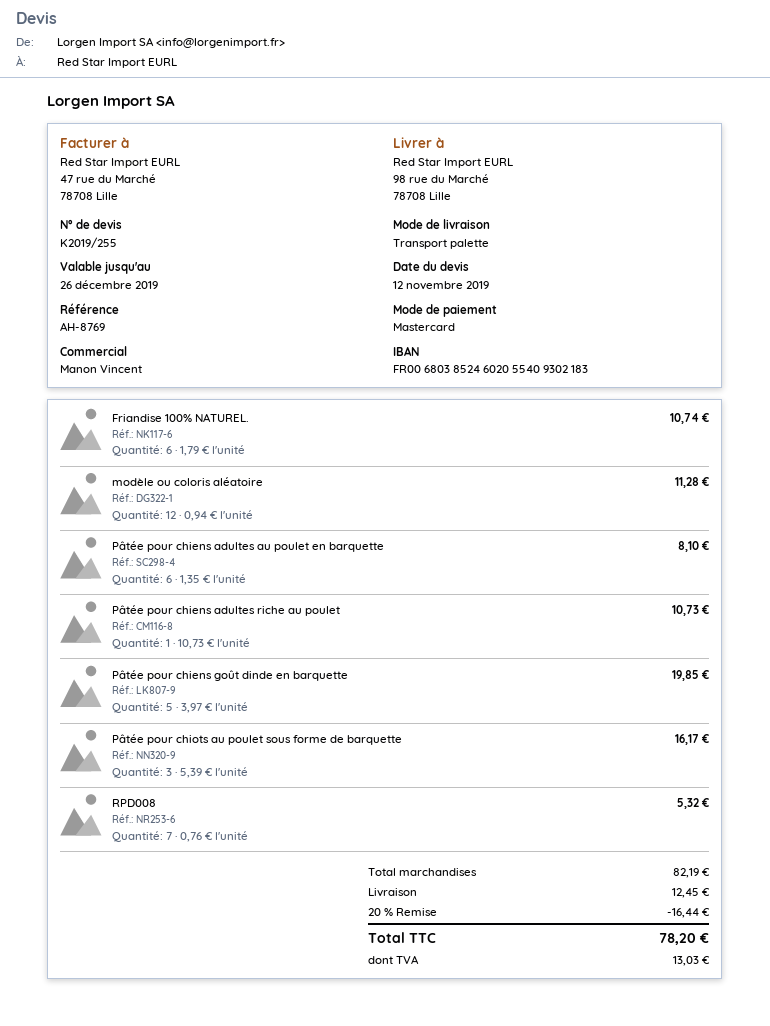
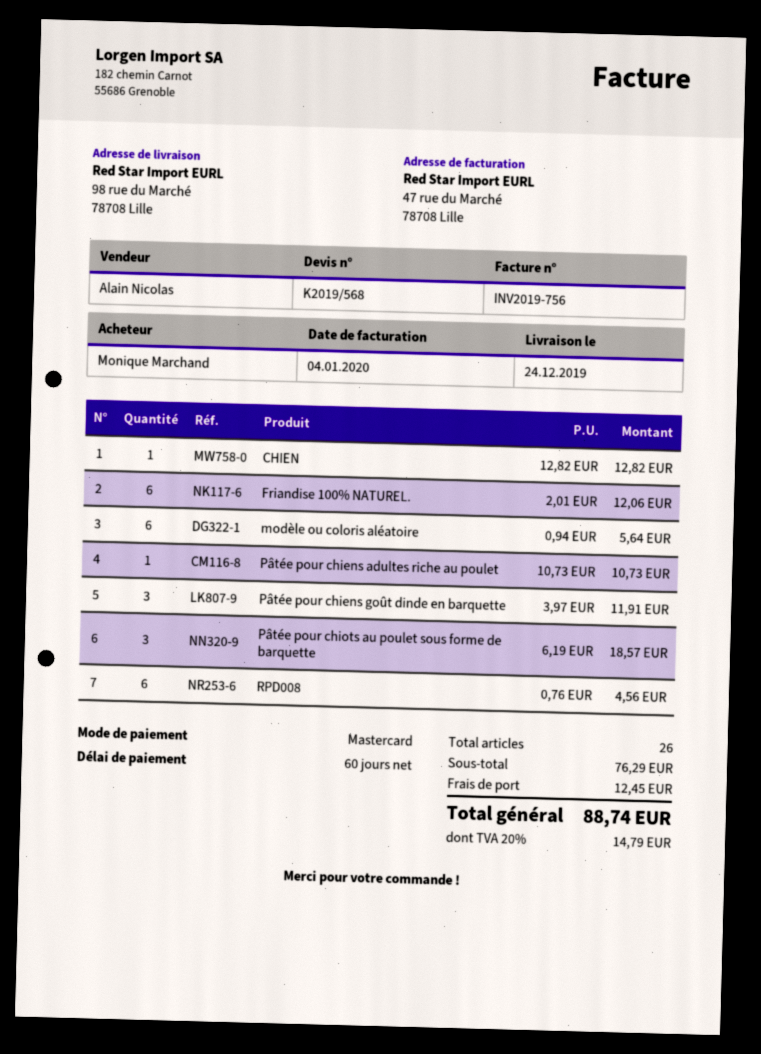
quote number: K2019/255 -> K2019/568
sales rep: Manon Vincent -> Alain Nicolas
Friandise 100% NATUREL.: 6 x 1.79 = 10.74 -> 6 x 2.01 = 12.06
modèle ou coloris aléatoire: 12 x 0.94 = 11.28 -> 6 x 0.94 = 5.64
Pâtée pour chiens adultes au poulet en barquette: 6 x 1.35 = 8.10 -> none
Pâtée pour chiens goût dinde en barquette: 5 x 3.97 = 19.85 -> 3 x 3.97 = 11.91
Pâtée pour chiots au poulet sous forme de barquette: 3 x 5.39 = 16.17 -> 3 x 6.19 = 18.57
RPD008: 7 x 0.76 = 5.32 -> 6 x 0.76 = 4.56
CHIEN: none -> 1 x 12.82 = 12.82
subtotal: 82.19 -> 76.29
discount: 20% = 16.44 -> none
tax: 13.03 -> 14.79
total: 78.20 -> 88.74

